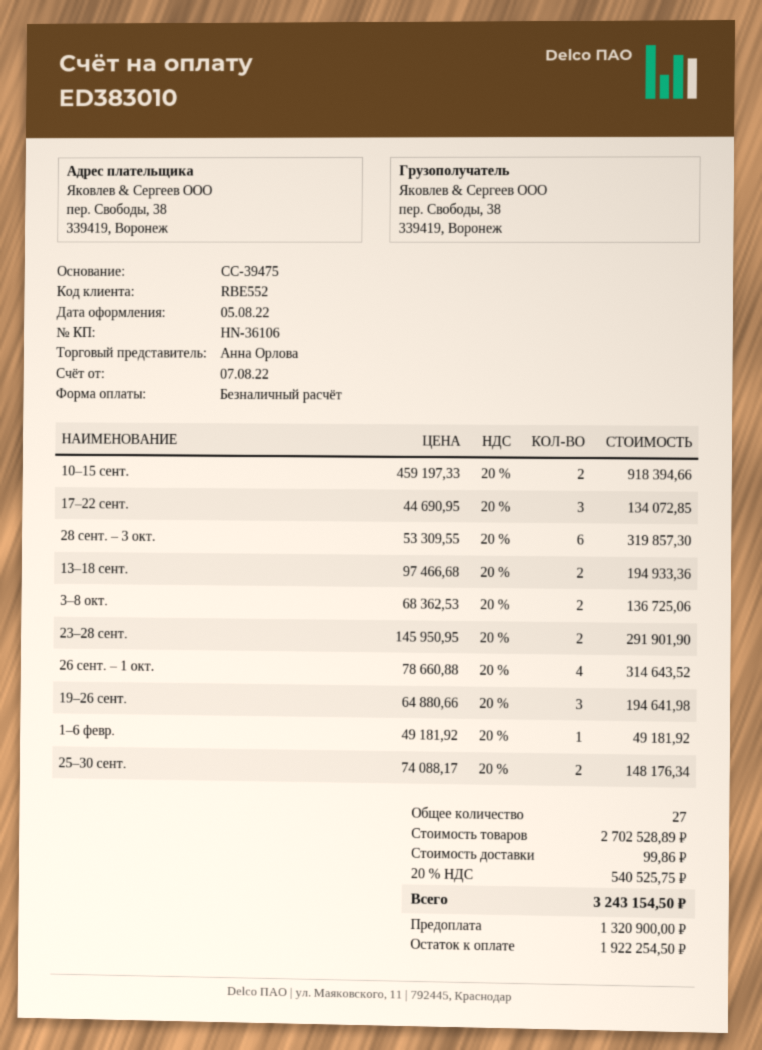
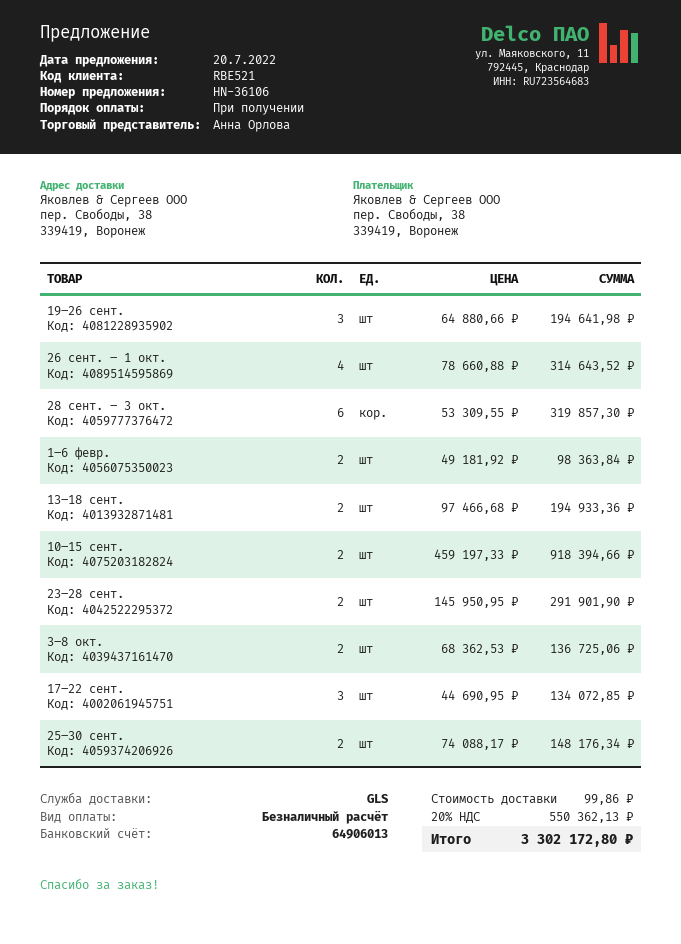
customer number: RBE552 -> RBE521
1–6 февр.: 1 x 49181.92 = 49181.92 -> 2 x 49181.92 = 98363.84
tax: 20% = 540525.75 -> 20% = 550362.13
total: 3243154.50 -> 3302172.80

